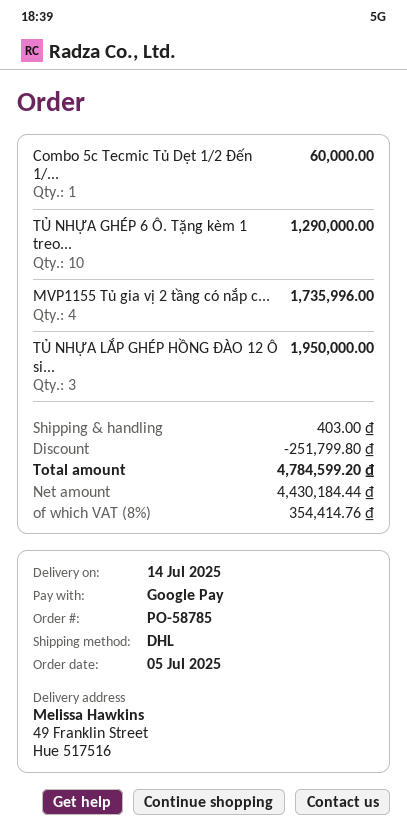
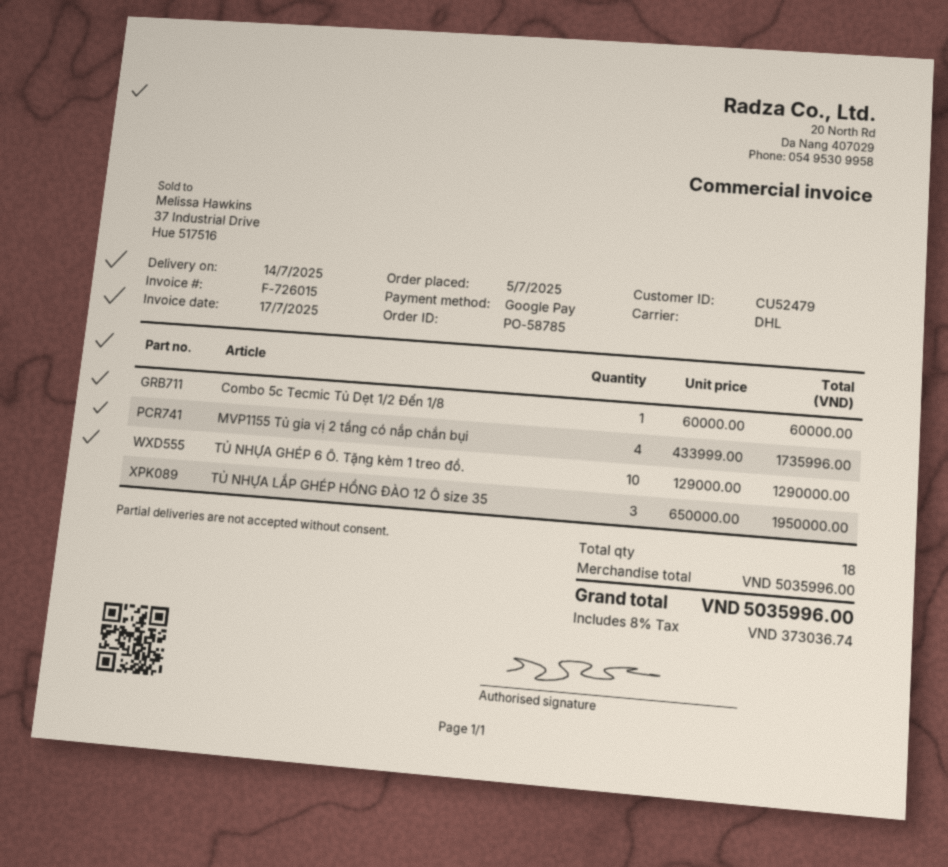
discount: 251799.80 -> none
shipping: 403.00 -> none
tax: 8% = 354414.76 -> 8% = 373036.74
total: 4784599.20 -> 5035996.00

